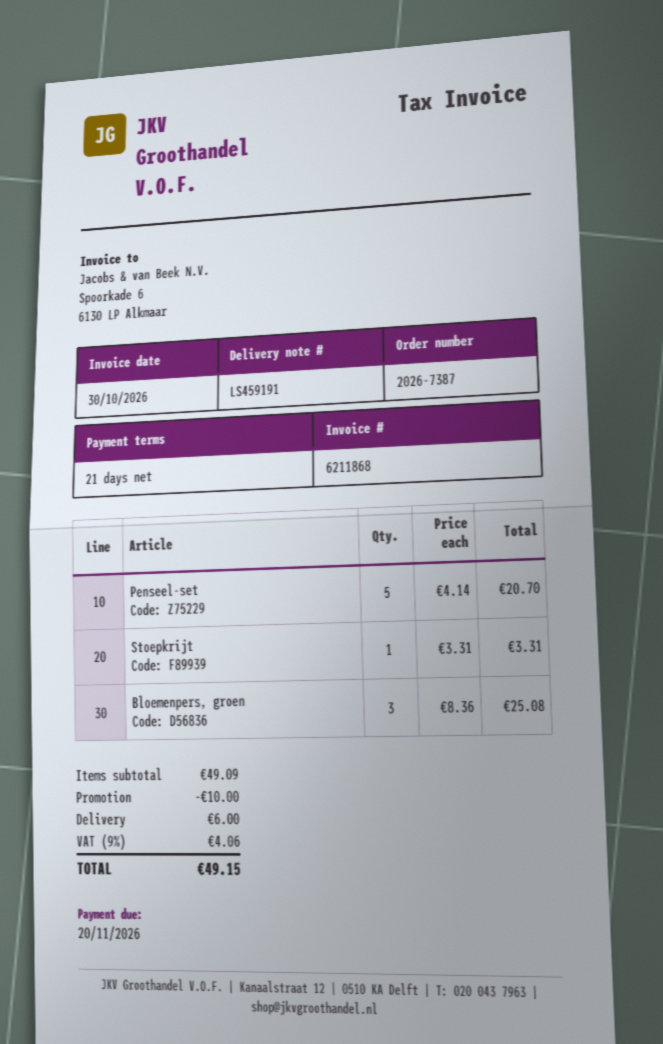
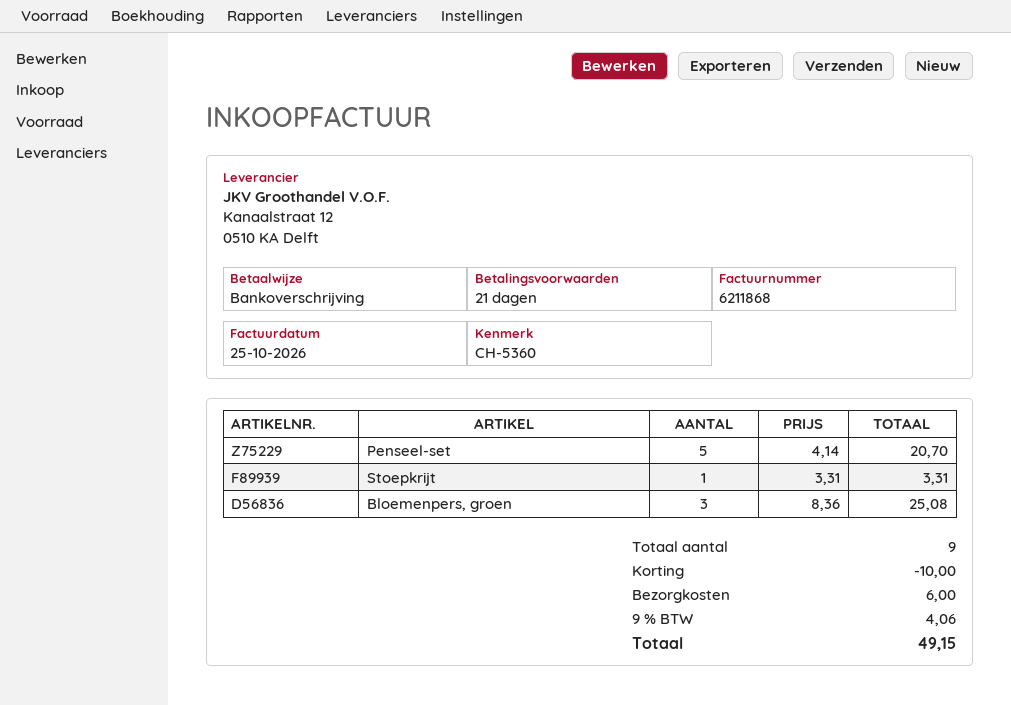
invoice date: 2026-10-30 -> 2026-10-25

